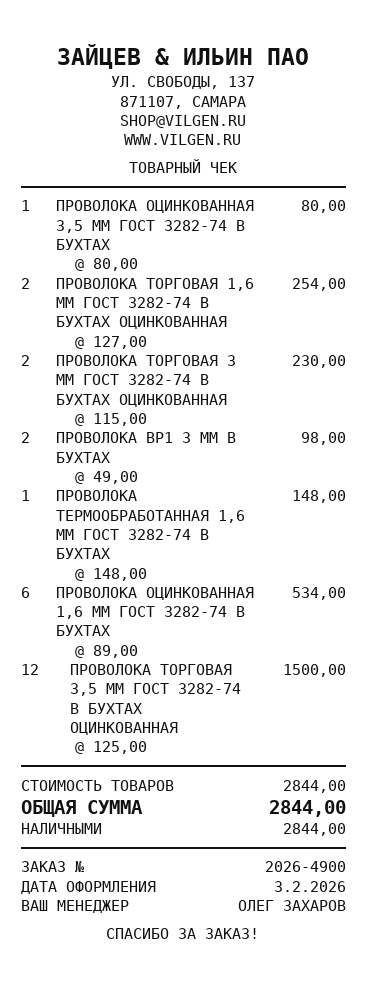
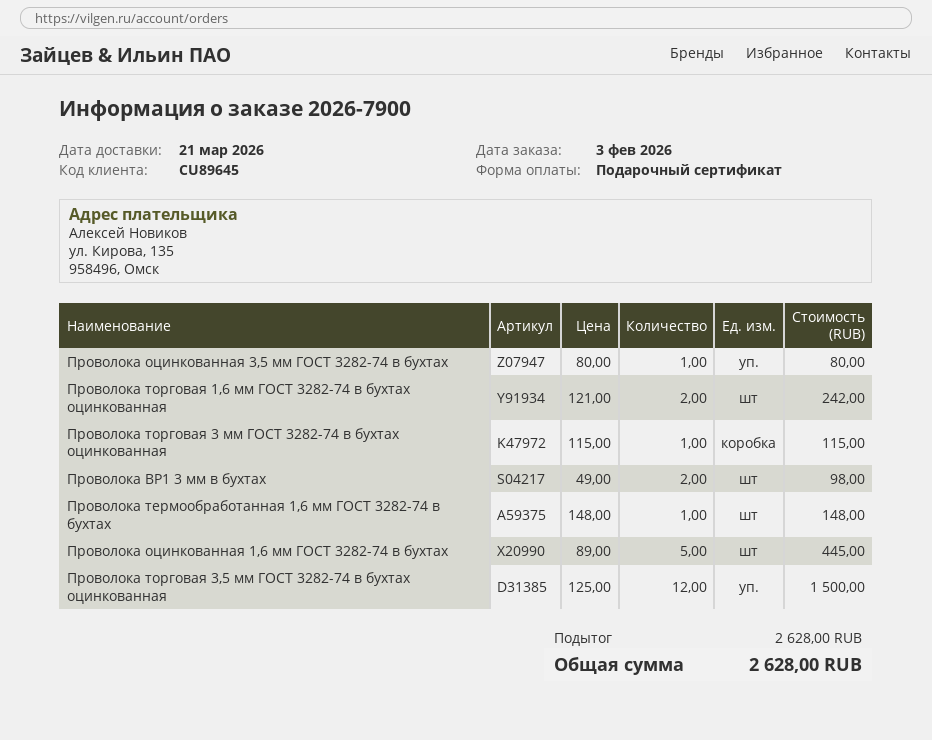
order number: 2026-4900 -> 2026-7900
payment method: cash -> gift card
ПРОВОЛОКА ТОРГОВАЯ 1,6 ММ ГОСТ 3282-74 В БУХТАХ ОЦИНКОВАННАЯ: 2 x 127.00 = 254.00 -> 2 x 121.00 = 242.00
ПРОВОЛОКА ТОРГОВАЯ 3 ММ ГОСТ 3282-74 В БУХТАХ ОЦИНКОВАННАЯ: 2 x 115.00 = 230.00 -> 1 x 115.00 = 115.00
ПРОВОЛОКА ОЦИНКОВАННАЯ 1,6 ММ ГОСТ 3282-74 В БУХТАХ: 6 x 89.00 = 534.00 -> 5 x 89.00 = 445.00
subtotal: 2844.00 -> 2628.00
total: 2844.00 -> 2628.00

